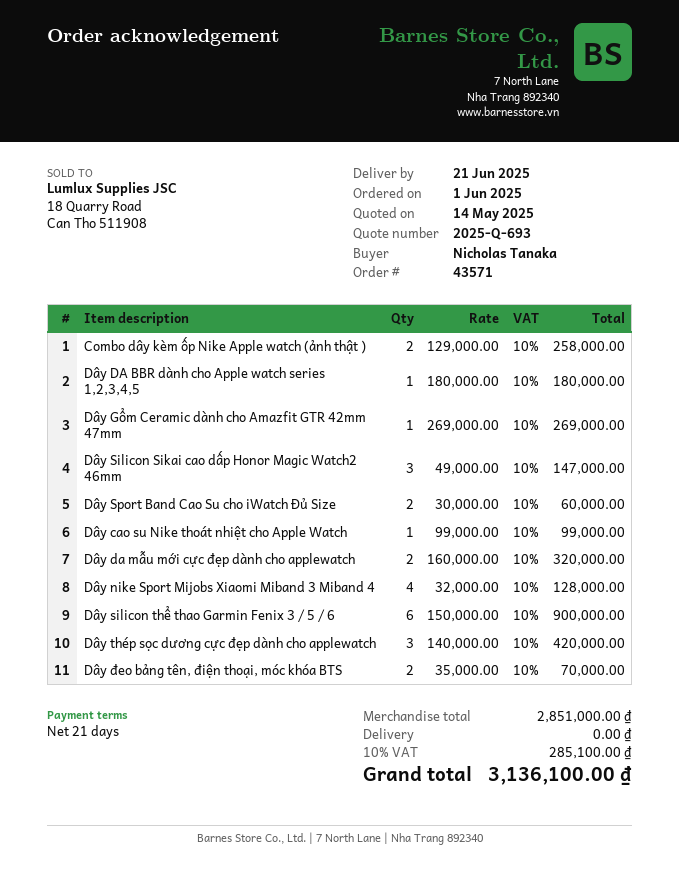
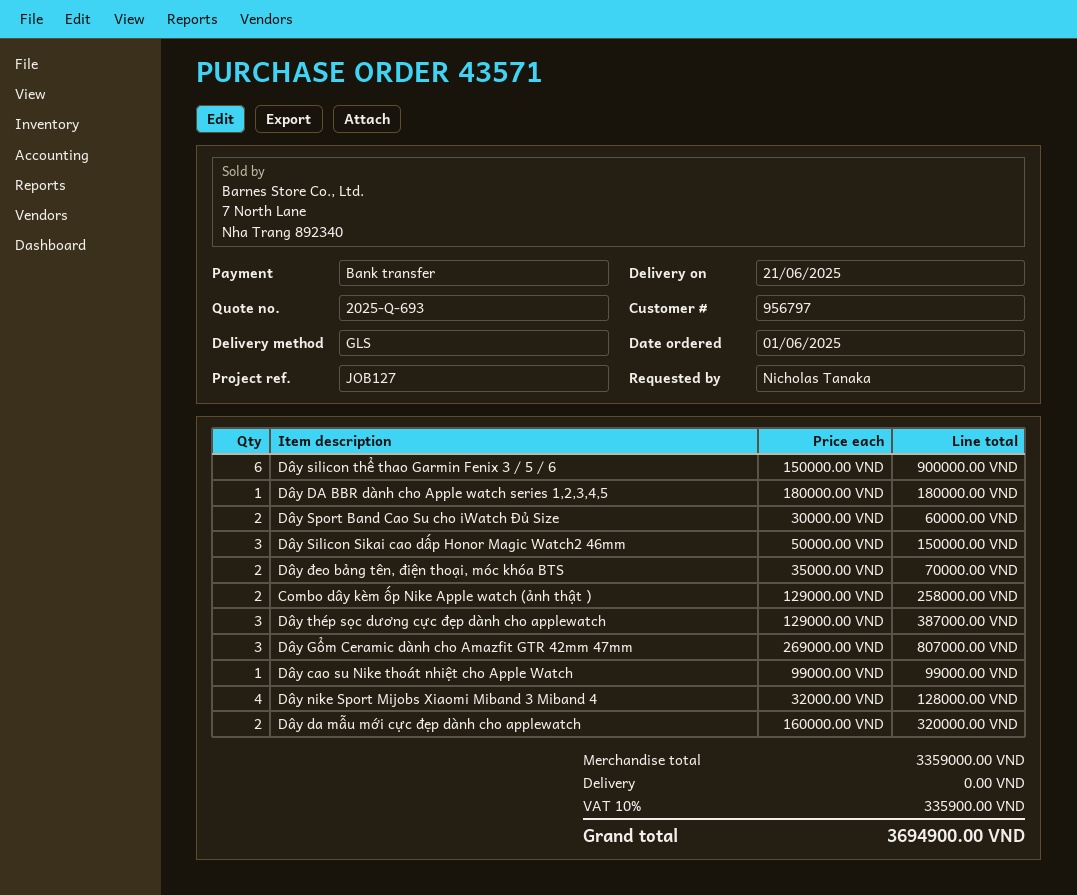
Dây Gổm Ceramic dành cho Amazfit GTR 42mm 47mm: 1 x 269000.00 = 269000.00 -> 3 x 269000.00 = 807000.00
Dây Silicon Sikai cao dấp Honor Magic Watch2 46mm: 3 x 49000.00 = 147000.00 -> 3 x 50000.00 = 150000.00
Dây thép sọc dương cực đẹp dành cho applewatch: 3 x 140000.00 = 420000.00 -> 3 x 129000.00 = 387000.00
subtotal: 2851000.00 -> 3359000.00
tax: 10% = 285100.00 -> 10% = 335900.00
total: 3136100.00 -> 3694900.00

